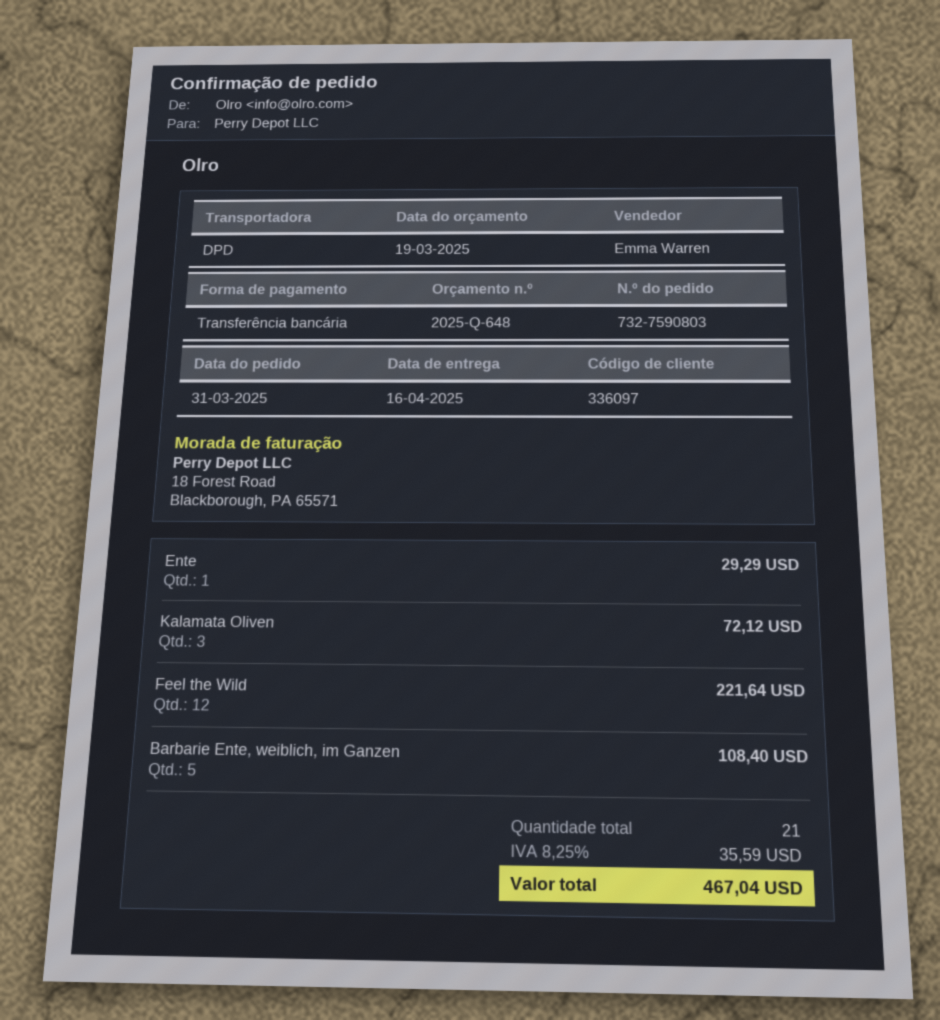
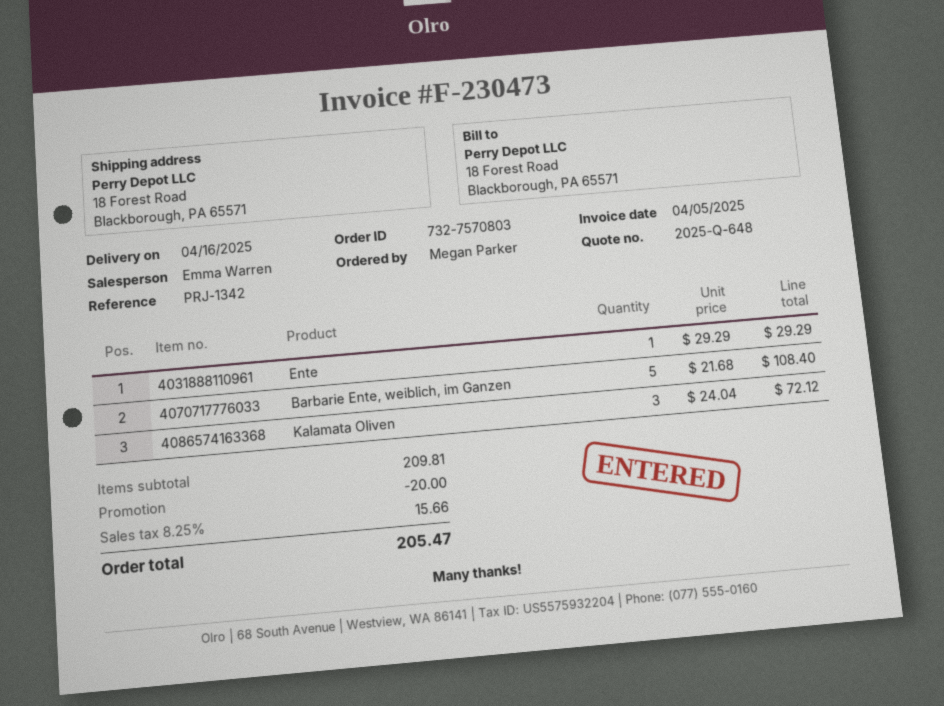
order number: 732-7590803 -> 732-7570803
Feel the Wild: 12 for 221.64 -> none
discount: none -> 20.00
tax: 8.25% = 35.59 -> 8.25% = 15.66
total: 467.04 -> 205.47

